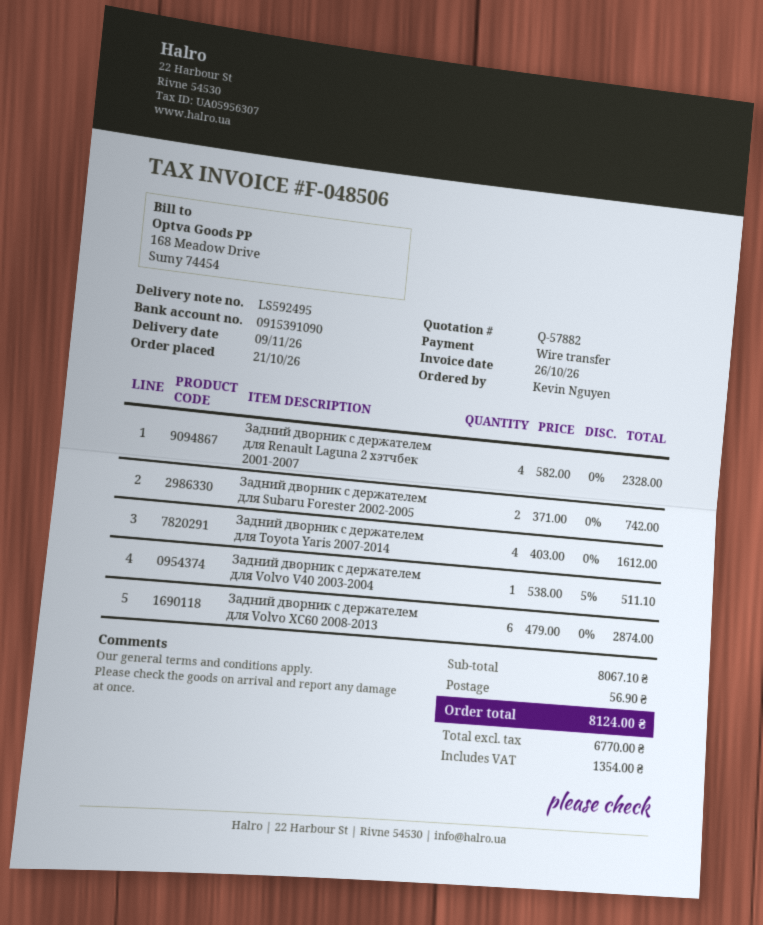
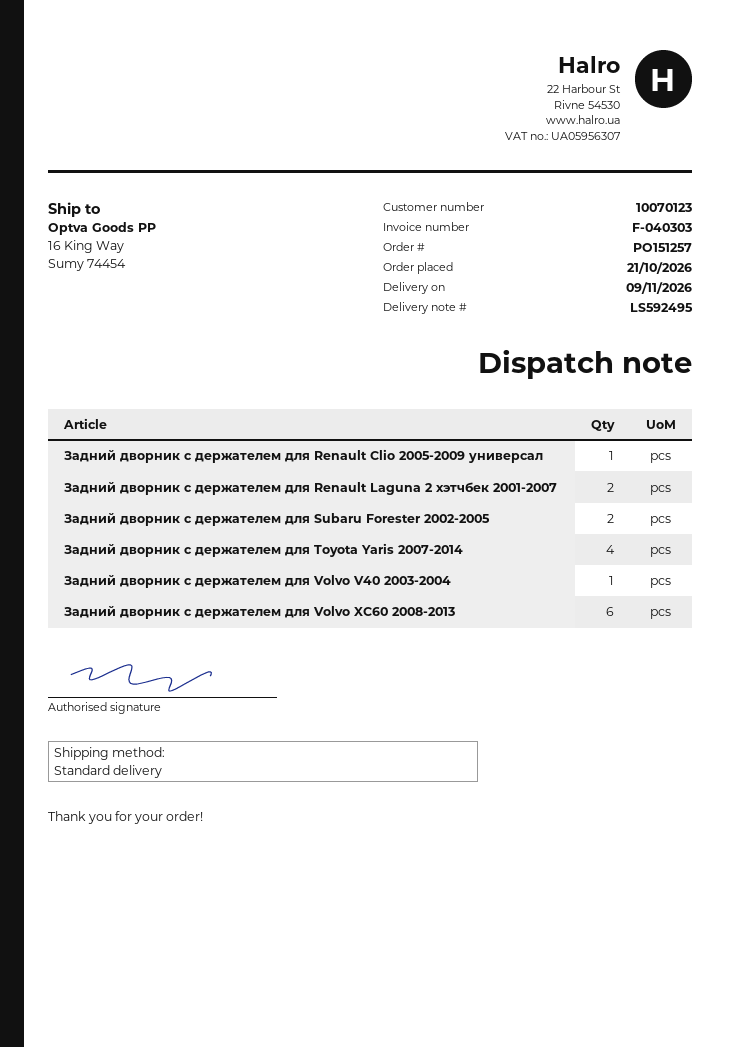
invoice number: F-048506 -> F-040303
Задний дворник с держателем для Renault Laguna 2 хэтчбек 2001-2007: 4 -> 2
Задний дворник с держателем для Renault Clio 2005-2009 универсал: none -> 1

